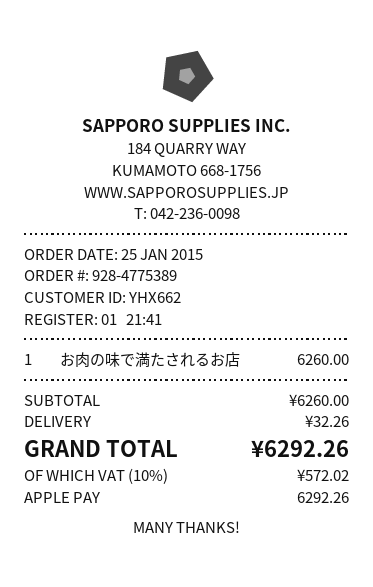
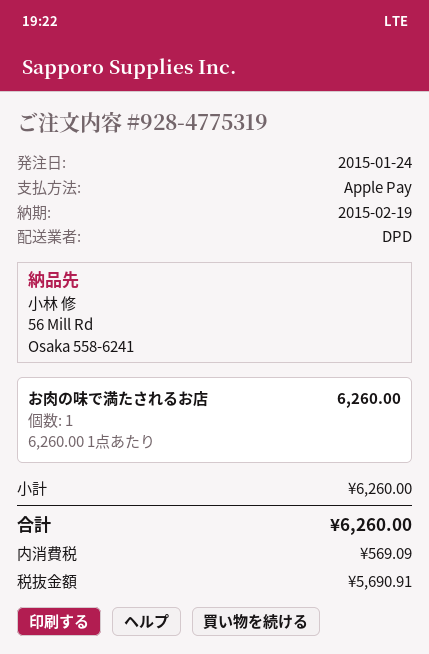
order number: 928-4775389 -> 928-4775319
order date: 2015-01-25 -> 2015-01-24
shipping: 32.26 -> none
tax: 572.02 -> 569.09
total: 6292.26 -> 6260.00

